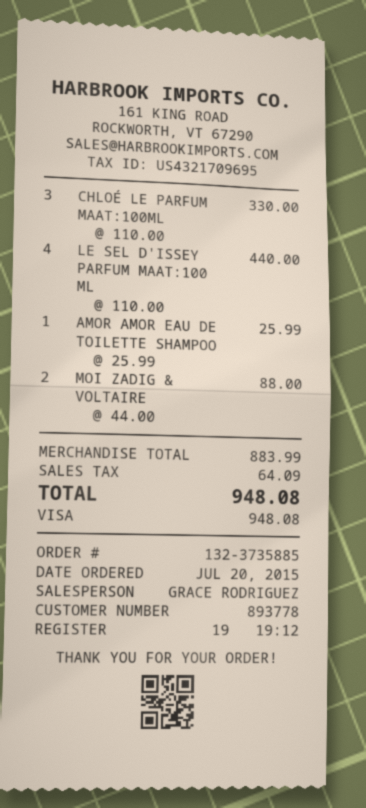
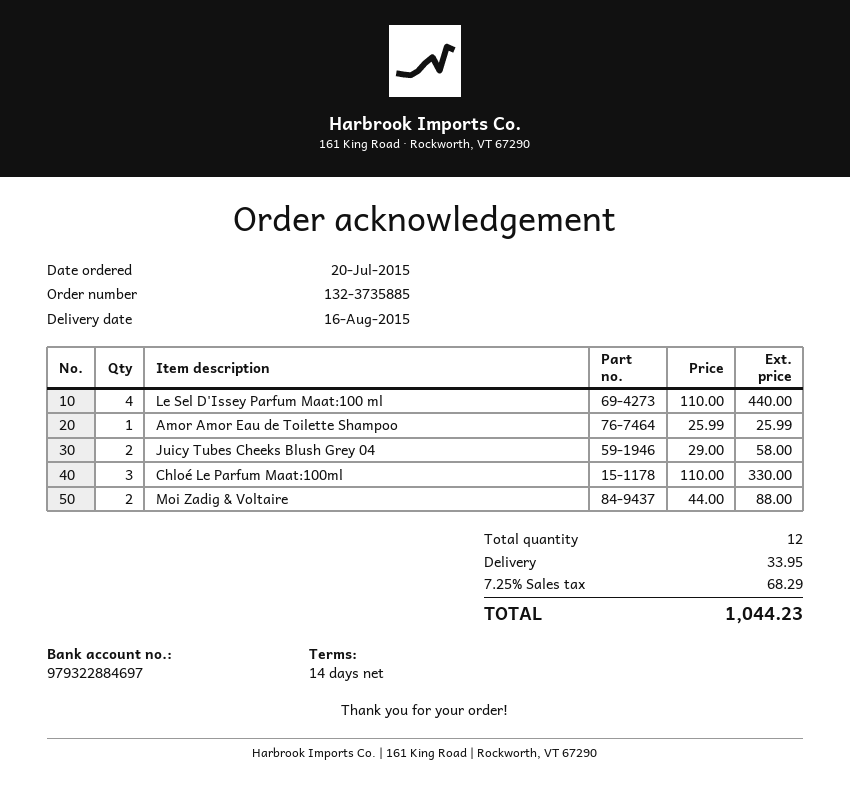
Juicy Tubes Cheeks Blush Grey 04: none -> 2 x 29.00 = 58.00
shipping: none -> 33.95
tax: 64.09 -> 68.29
total: 948.08 -> 1044.23

